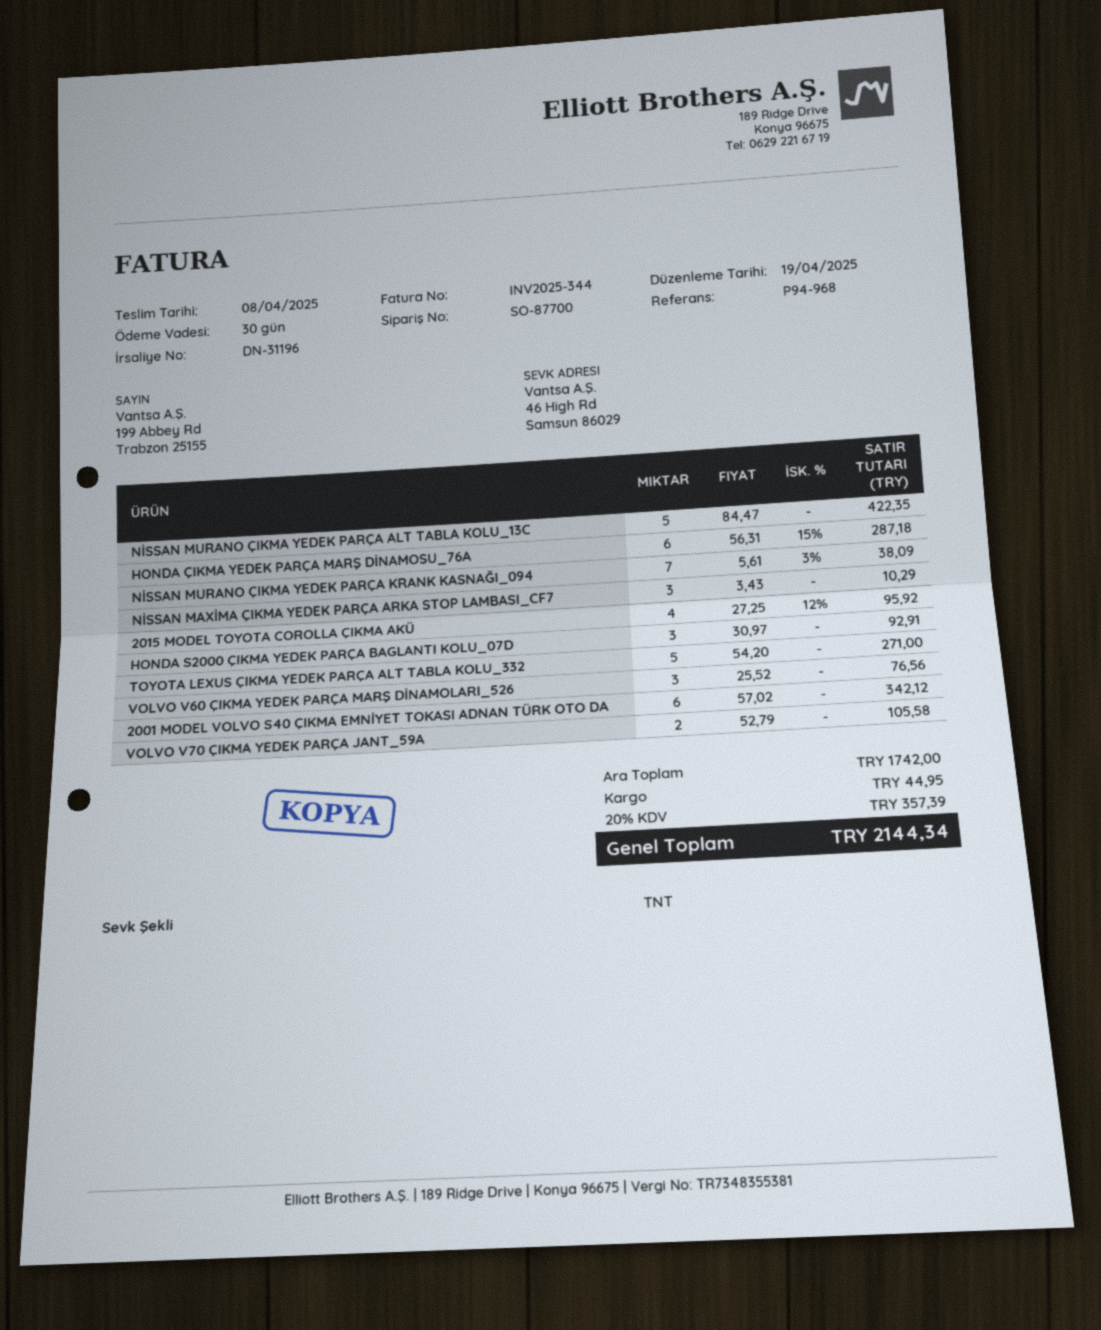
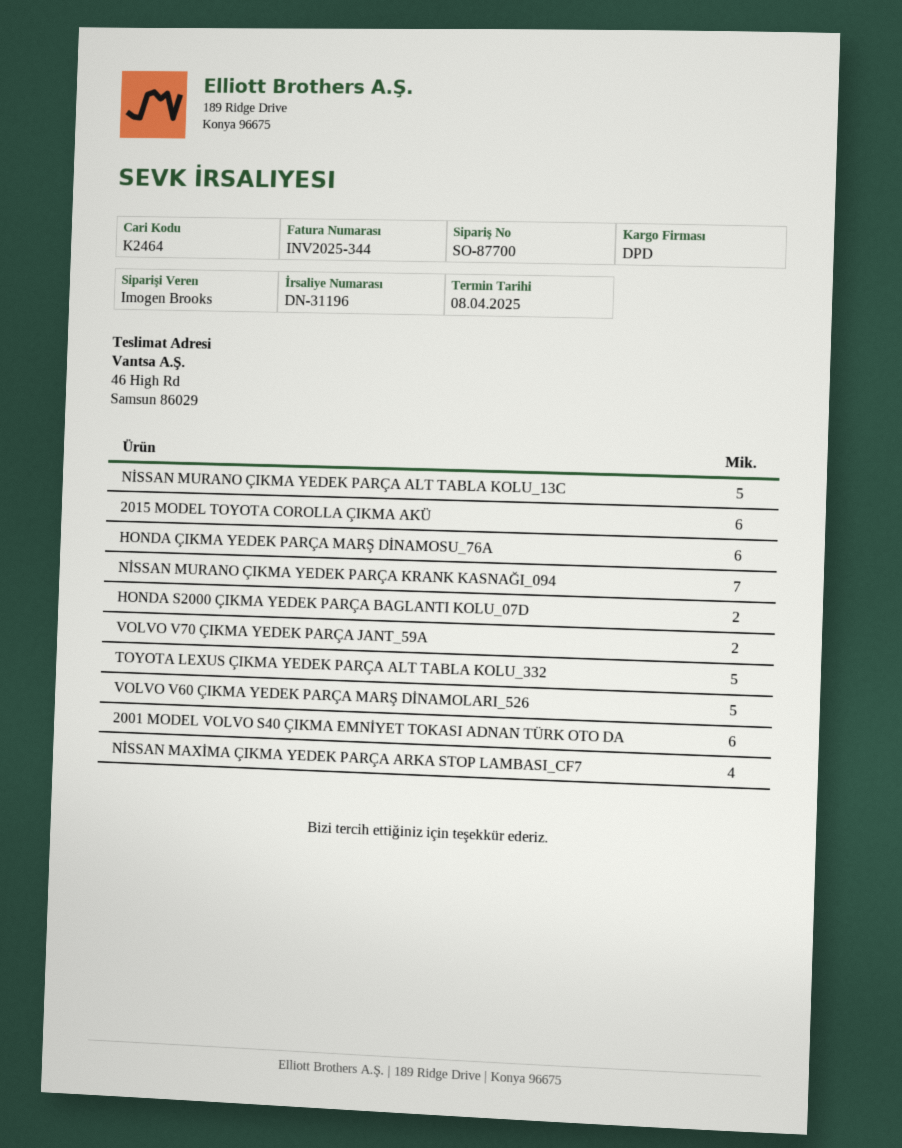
shipping method: TNT -> DPD
NİSSAN MAXİMA ÇIKMA YEDEK PARÇA ARKA STOP LAMBASI_CF7: 3 -> 4
2015 MODEL TOYOTA COROLLA ÇIKMA AKÜ: 4 -> 6
HONDA S2000 ÇIKMA YEDEK PARÇA BAGLANTI KOLU_07D: 3 -> 2
VOLVO V60 ÇIKMA YEDEK PARÇA MARŞ DİNAMOLARI_526: 3 -> 5

